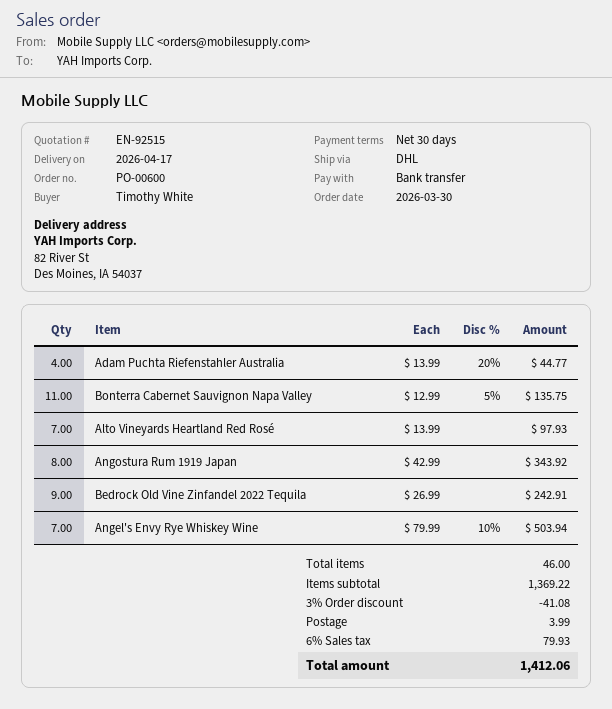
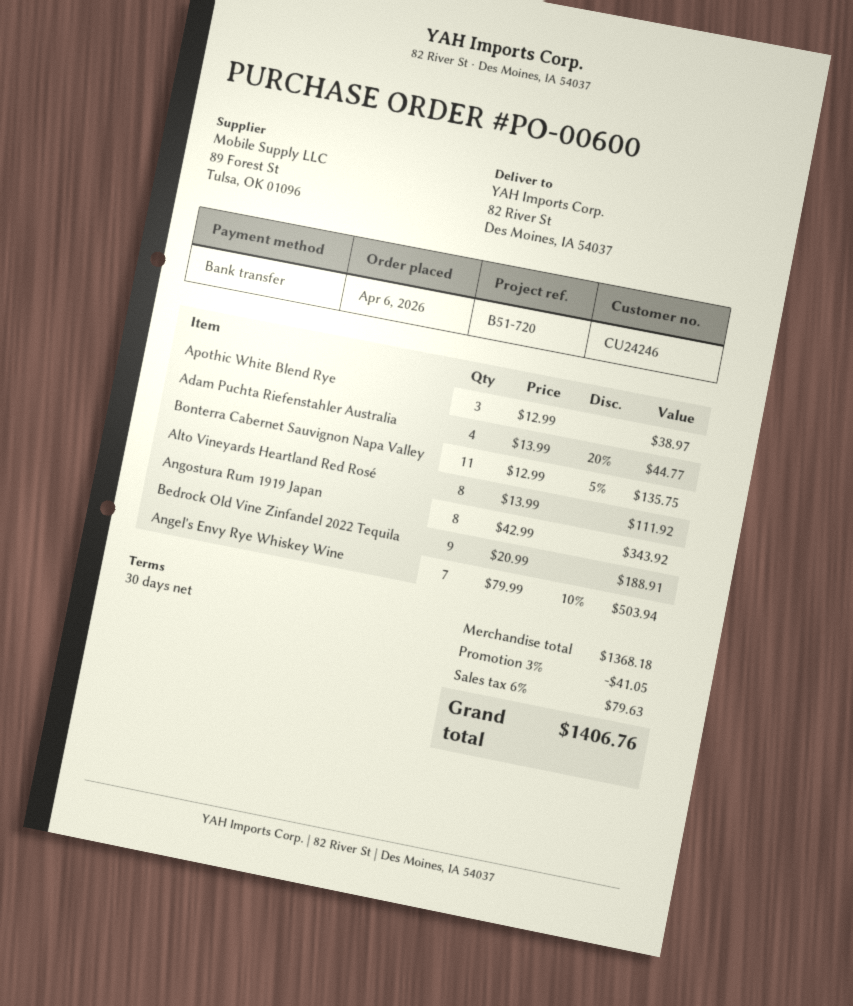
order date: 2026-03-30 -> 2026-04-06
Alto Vineyards Heartland Red Rosé: 7 x 13.99 = 97.93 -> 8 x 13.99 = 111.92
Bedrock Old Vine Zinfandel 2022 Tequila: 9 x 26.99 = 242.91 -> 9 x 20.99 = 188.91
Apothic White Blend Rye: none -> 3 x 12.99 = 38.97
subtotal: 1369.22 -> 1368.18
discount: 3% = 41.08 -> 3% = 41.05
shipping: 3.99 -> none
tax: 6% = 79.93 -> 6% = 79.63
total: 1412.06 -> 1406.76

